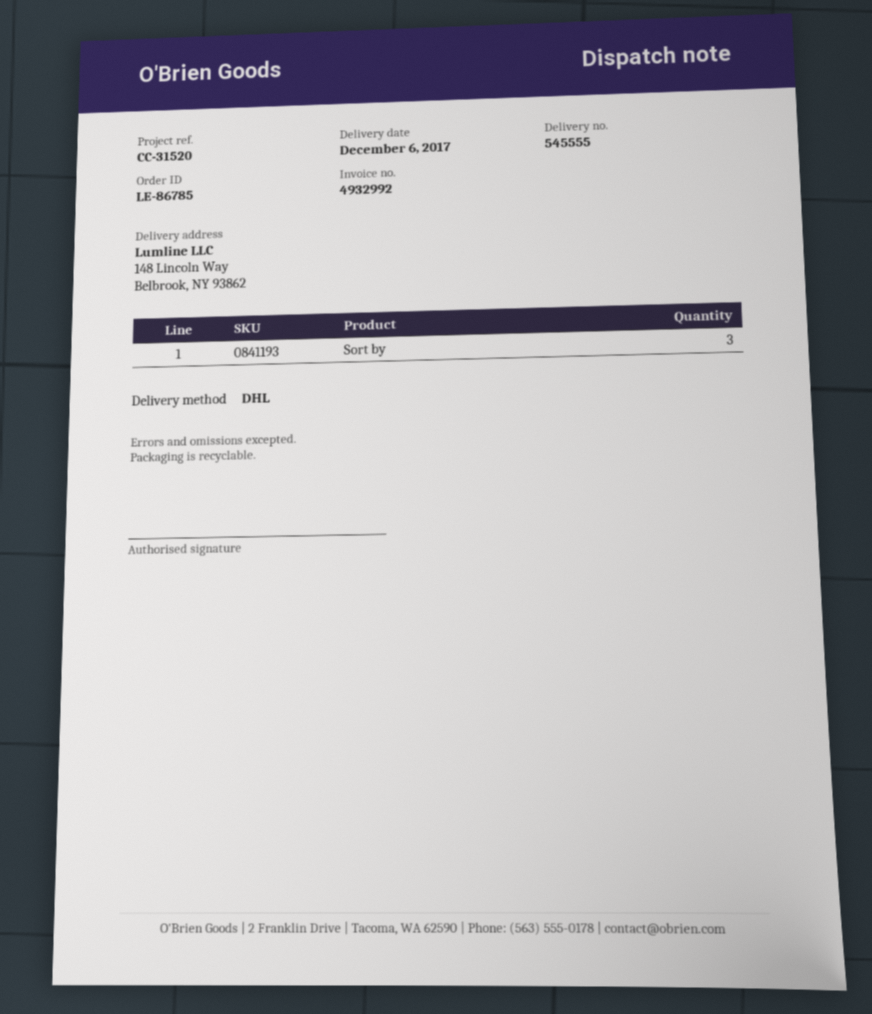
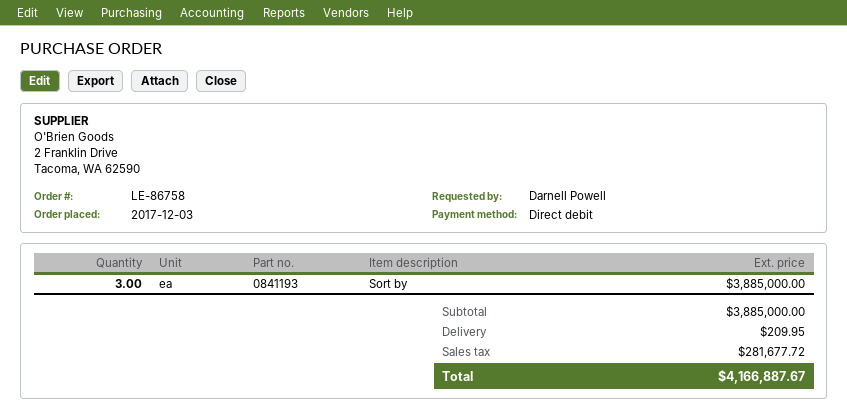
order number: LE-86785 -> LE-86758

